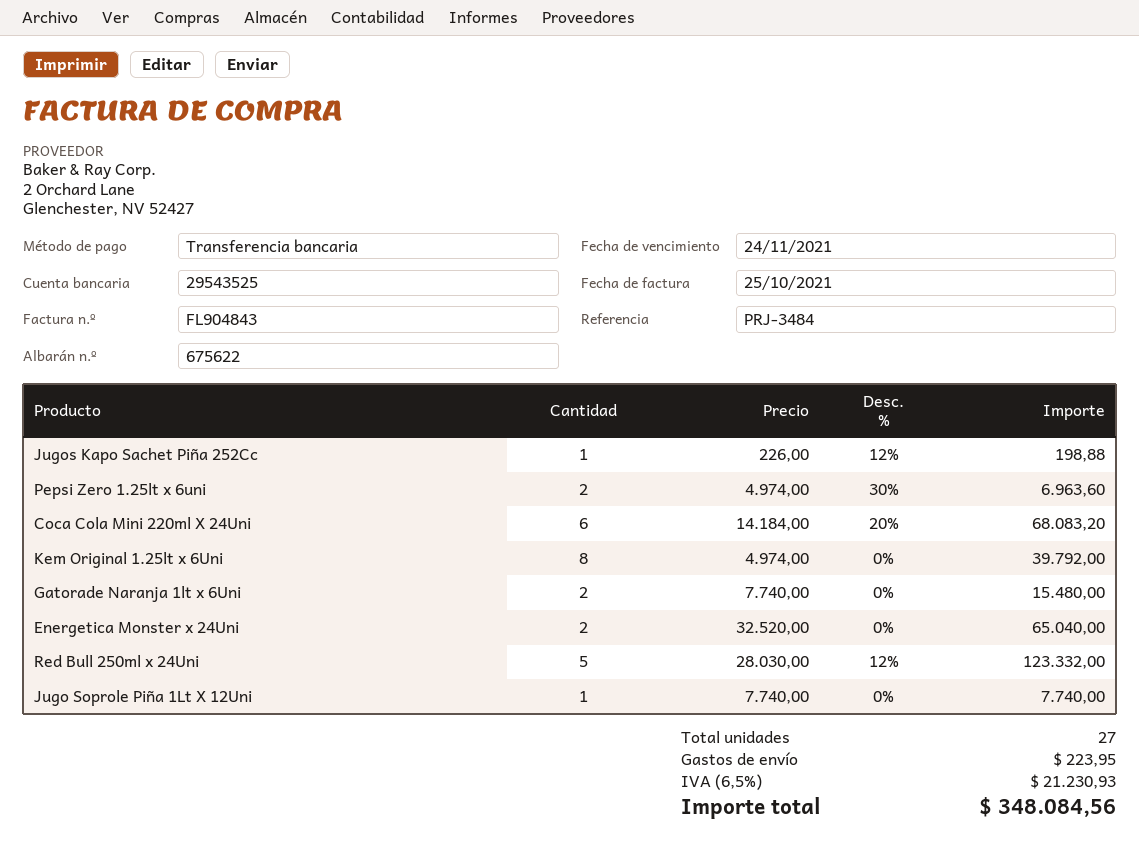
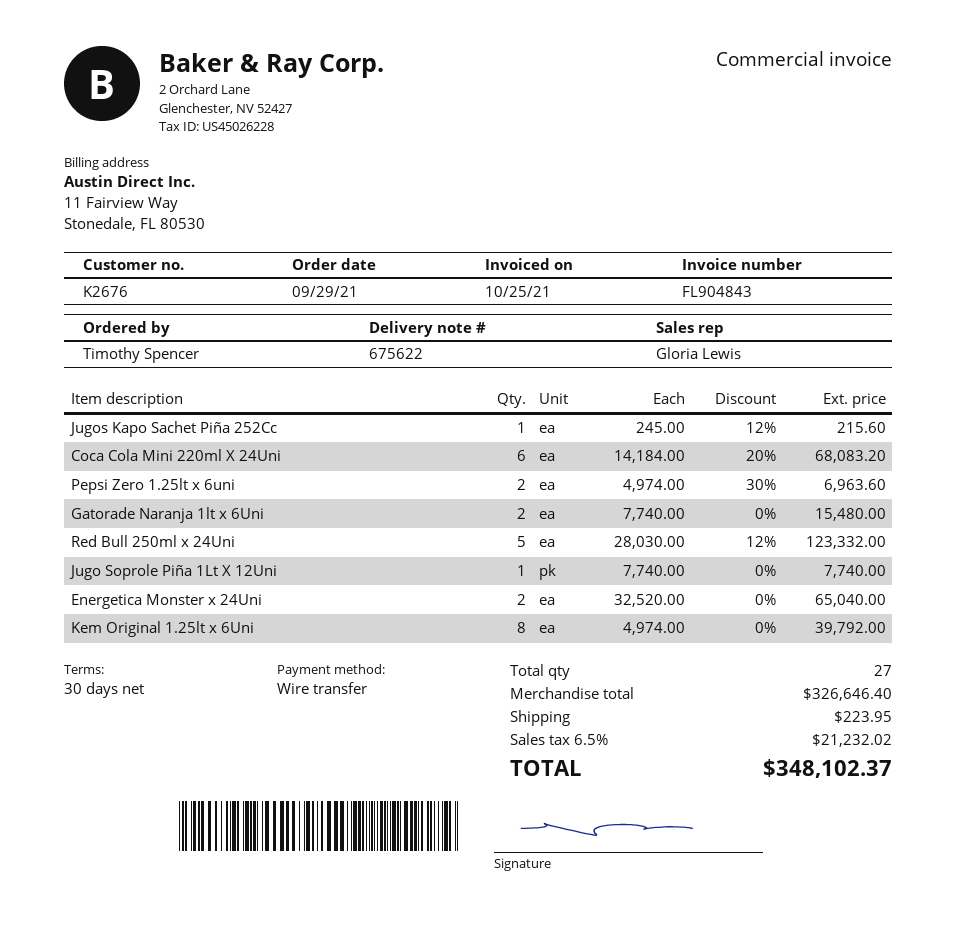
Jugos Kapo Sachet Piña 252Cc: 1 x 226.00 - 12% = 198.88 -> 1 x 245.00 - 12% = 215.60
tax: 6.5% = 21230.93 -> 6.5% = 21232.02
total: 348084.56 -> 348102.37

